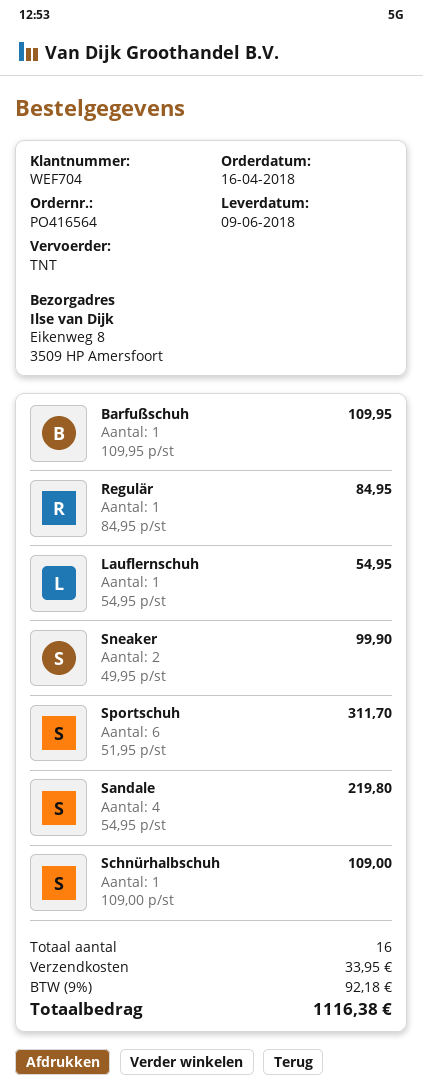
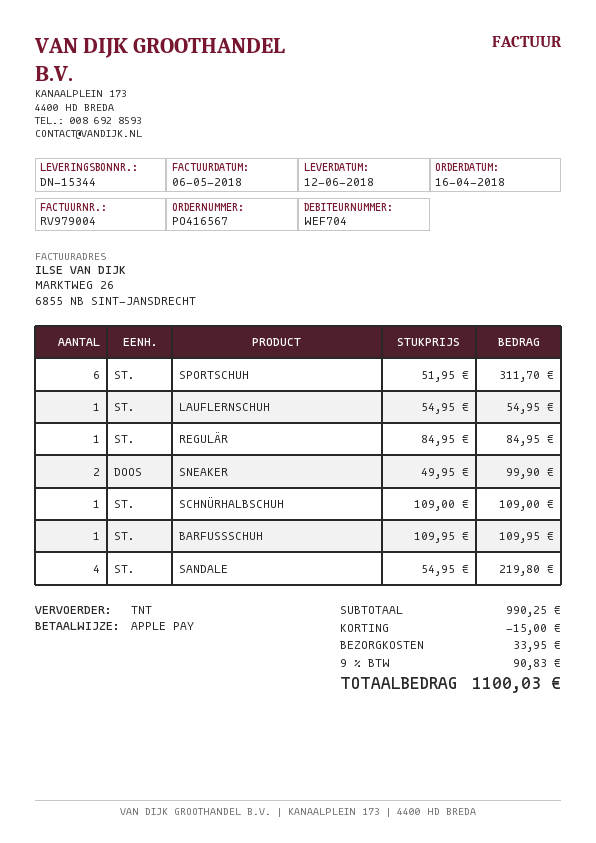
order number: PO416564 -> PO416567
delivery date: 2018-06-09 -> 2018-06-12
discount: none -> 15.00
tax: 9% = 92.18 -> 9% = 90.83
total: 1116.38 -> 1100.03

